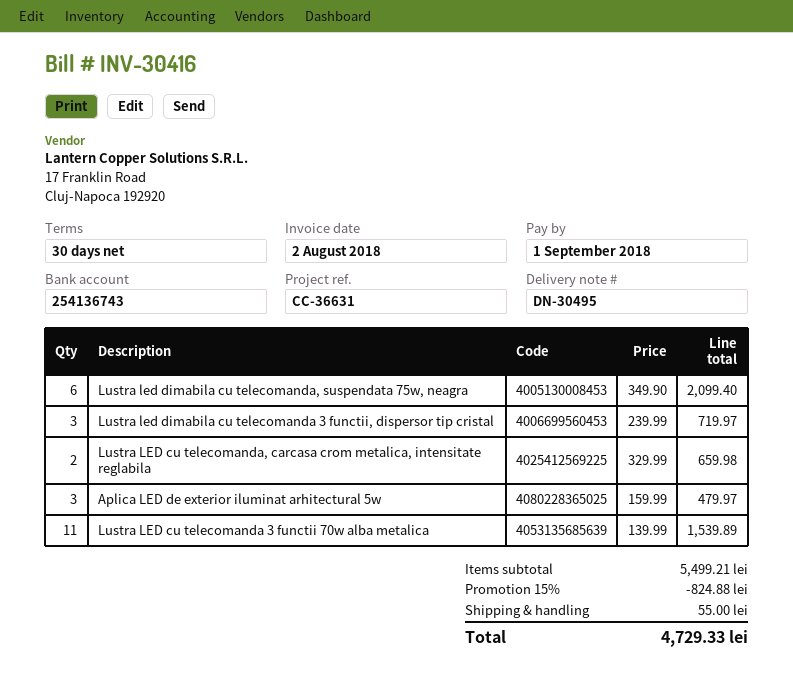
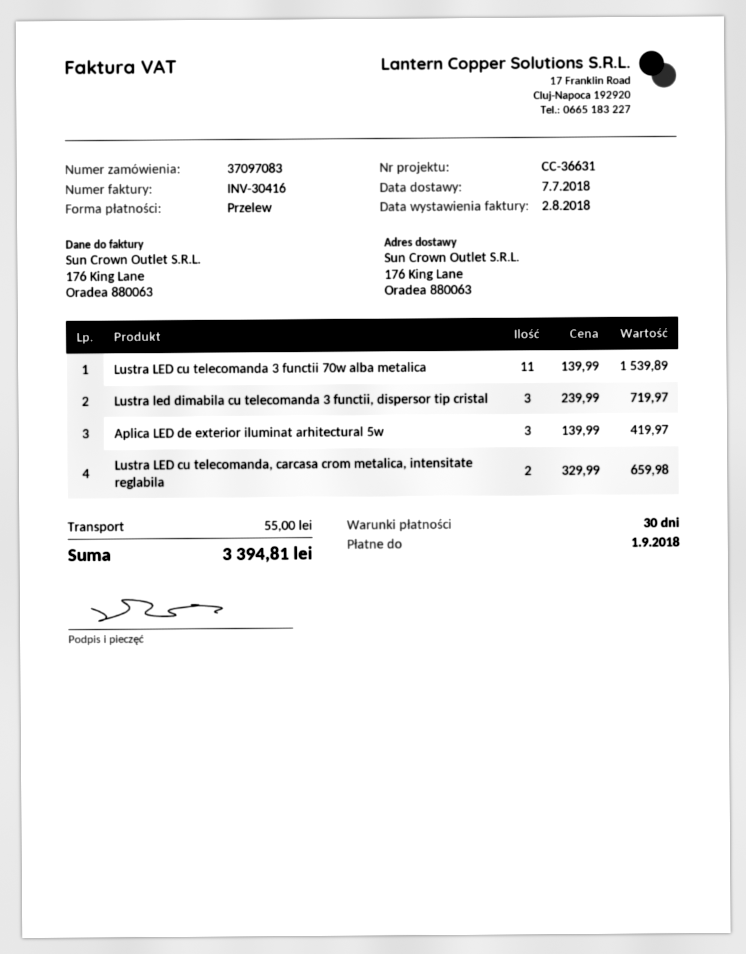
Lustra led dimabila cu telecomanda, suspendata 75w, neagra: 6 x 349.90 = 2099.40 -> none
Aplica LED de exterior iluminat arhitectural 5w: 3 x 159.99 = 479.97 -> 3 x 139.99 = 419.97
discount: 15% = 824.88 -> none
total: 4729.33 -> 3394.81

